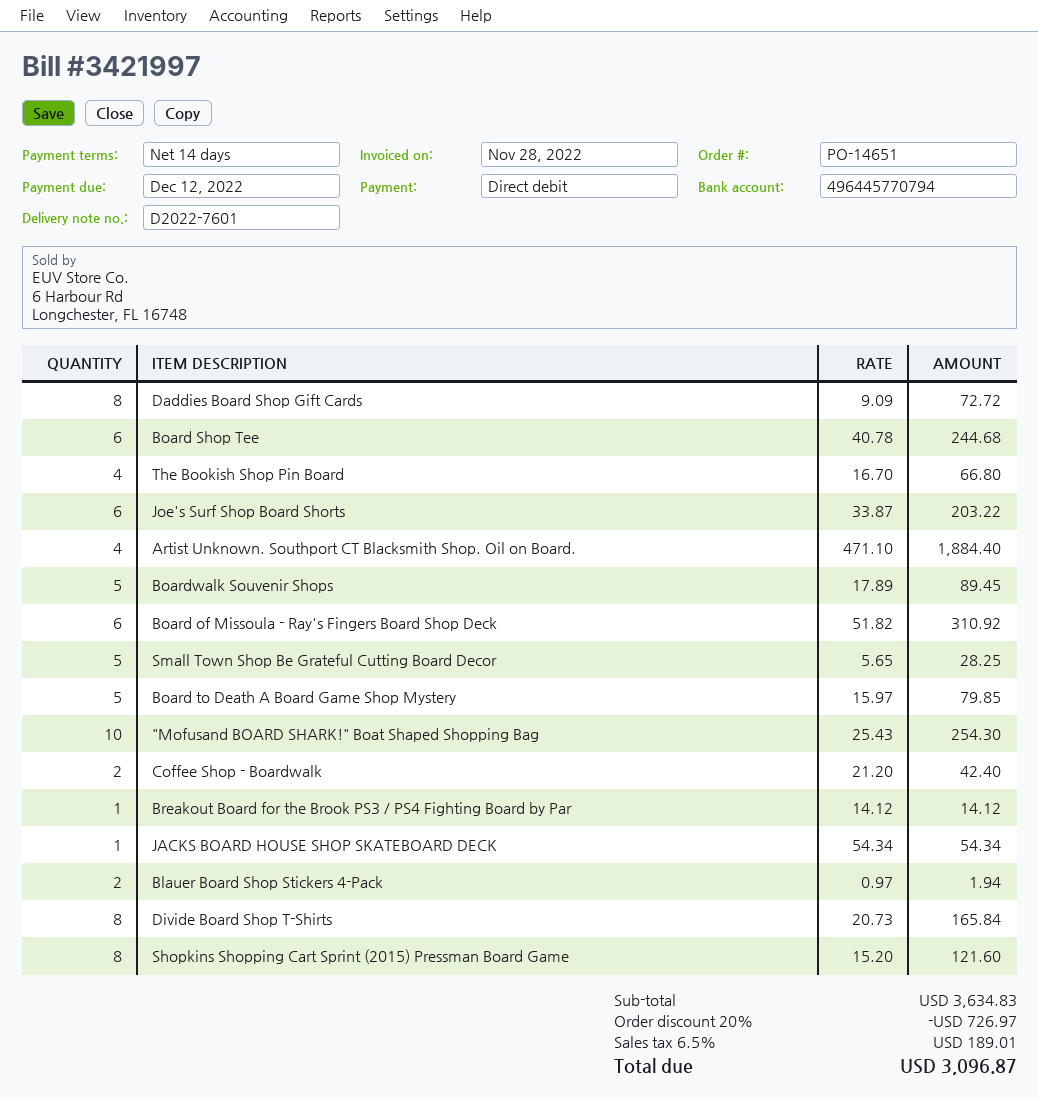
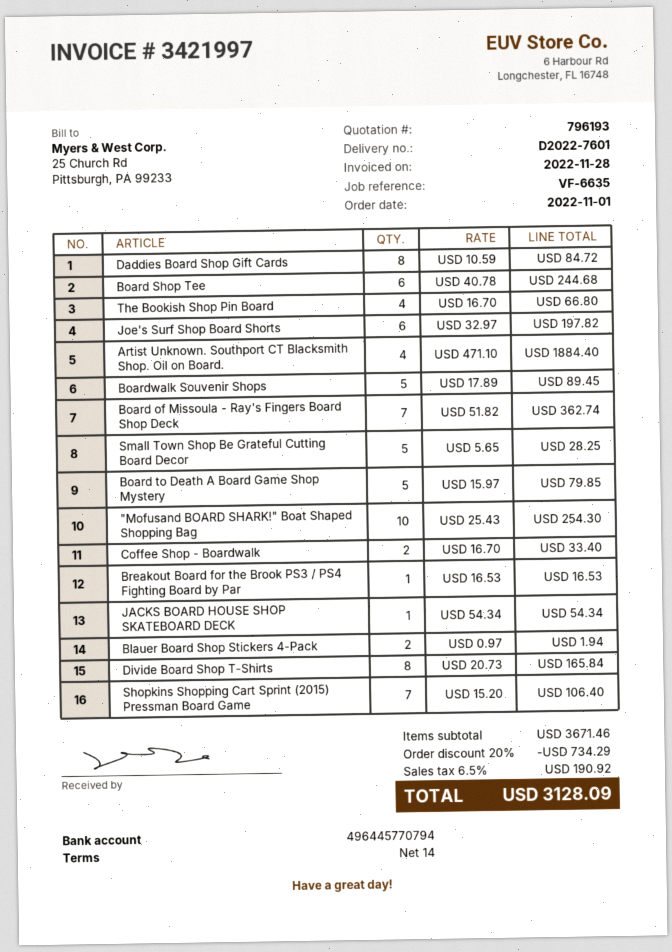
Daddies Board Shop Gift Cards: 8 x 9.09 = 72.72 -> 8 x 10.59 = 84.72
Joe's Surf Shop Board Shorts: 6 x 33.87 = 203.22 -> 6 x 32.97 = 197.82
Board of Missoula - Ray's Fingers Board Shop Deck: 6 x 51.82 = 310.92 -> 7 x 51.82 = 362.74
Coffee Shop - Boardwalk: 2 x 21.20 = 42.40 -> 2 x 16.70 = 33.40
Breakout Board for the Brook PS3 / PS4 Fighting Board by Par: 1 x 14.12 = 14.12 -> 1 x 16.53 = 16.53
Shopkins Shopping Cart Sprint (2015) Pressman Board Game: 8 x 15.20 = 121.60 -> 7 x 15.20 = 106.40
subtotal: 3634.83 -> 3671.46
discount: 20% = 726.97 -> 20% = 734.29
tax: 6.5% = 189.01 -> 6.5% = 190.92
total: 3096.87 -> 3128.09

